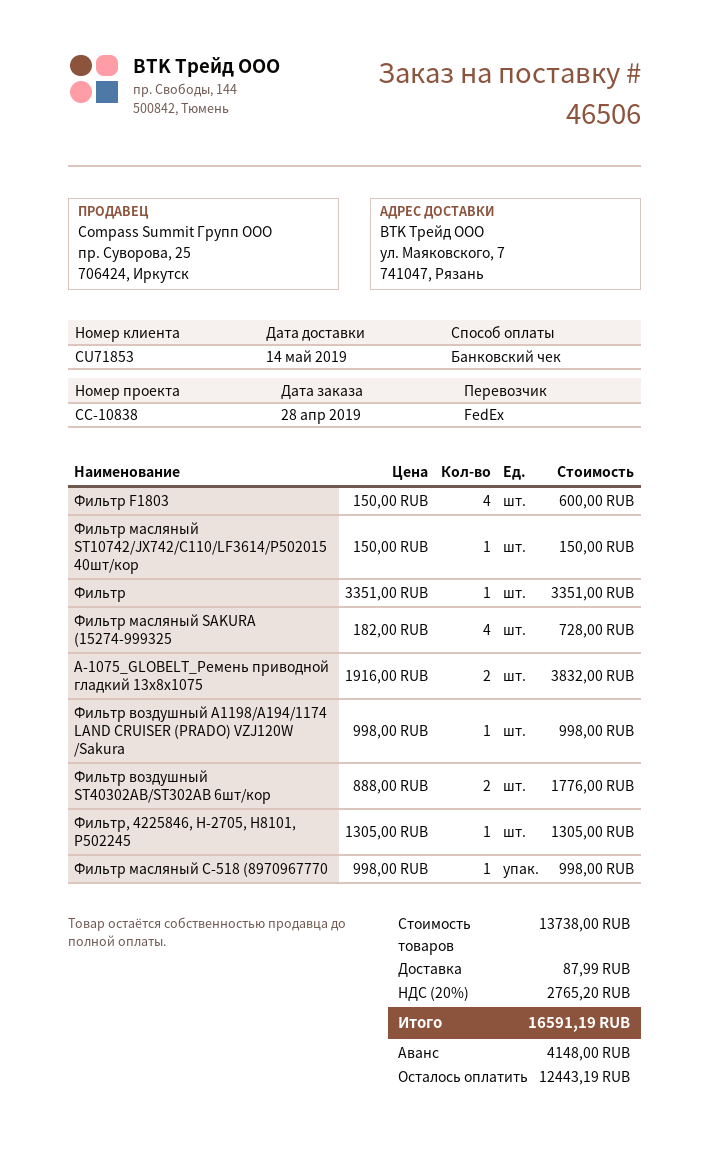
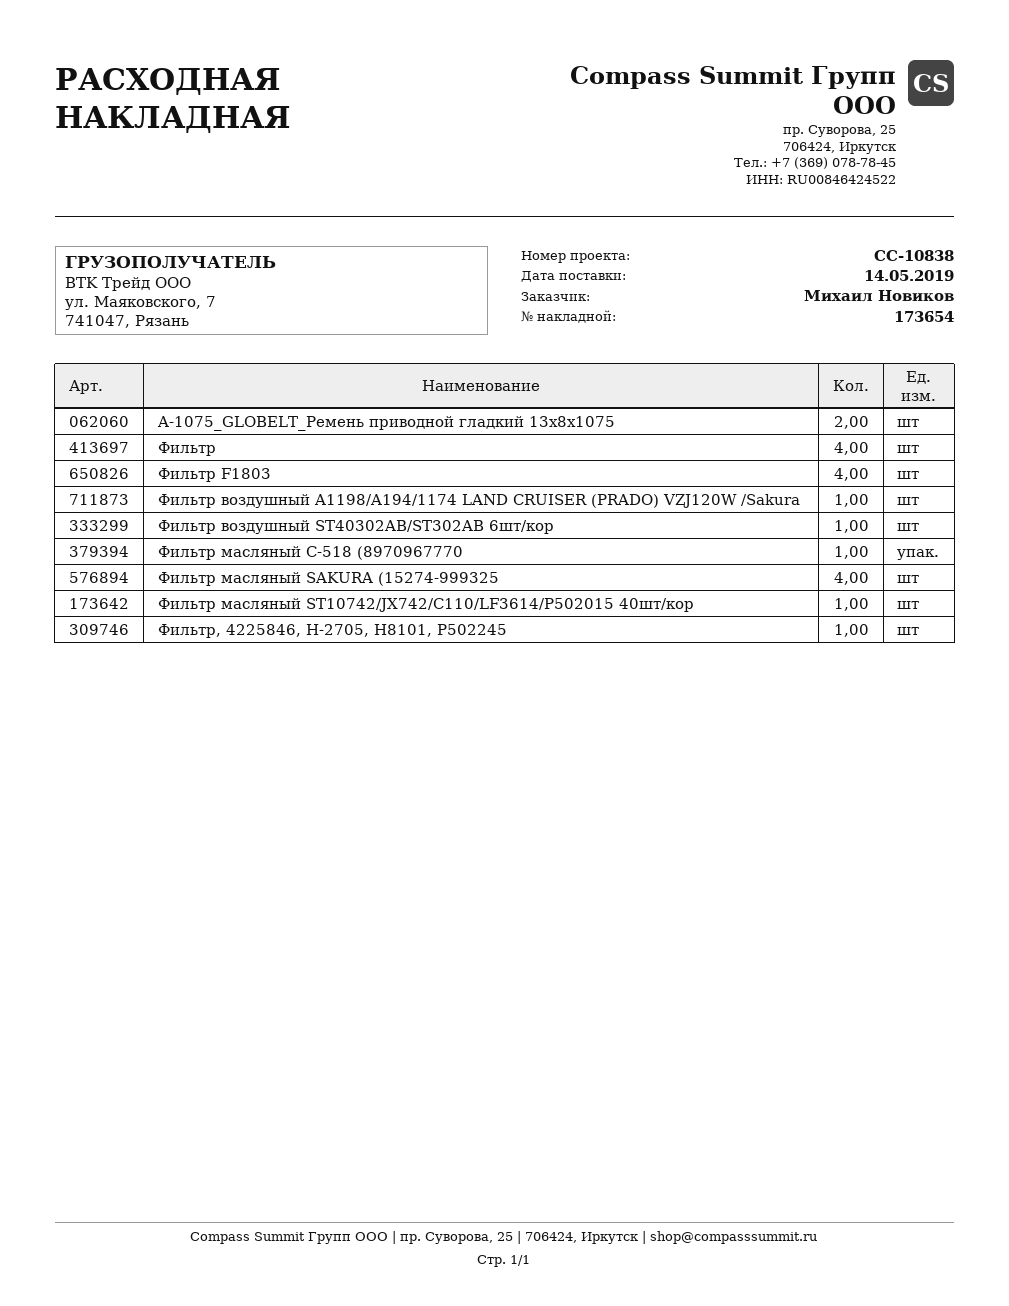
Фильтр: 1 -> 4
Фильтр воздушный ST40302AB/ST302AB 6шт/кор: 2 -> 1

